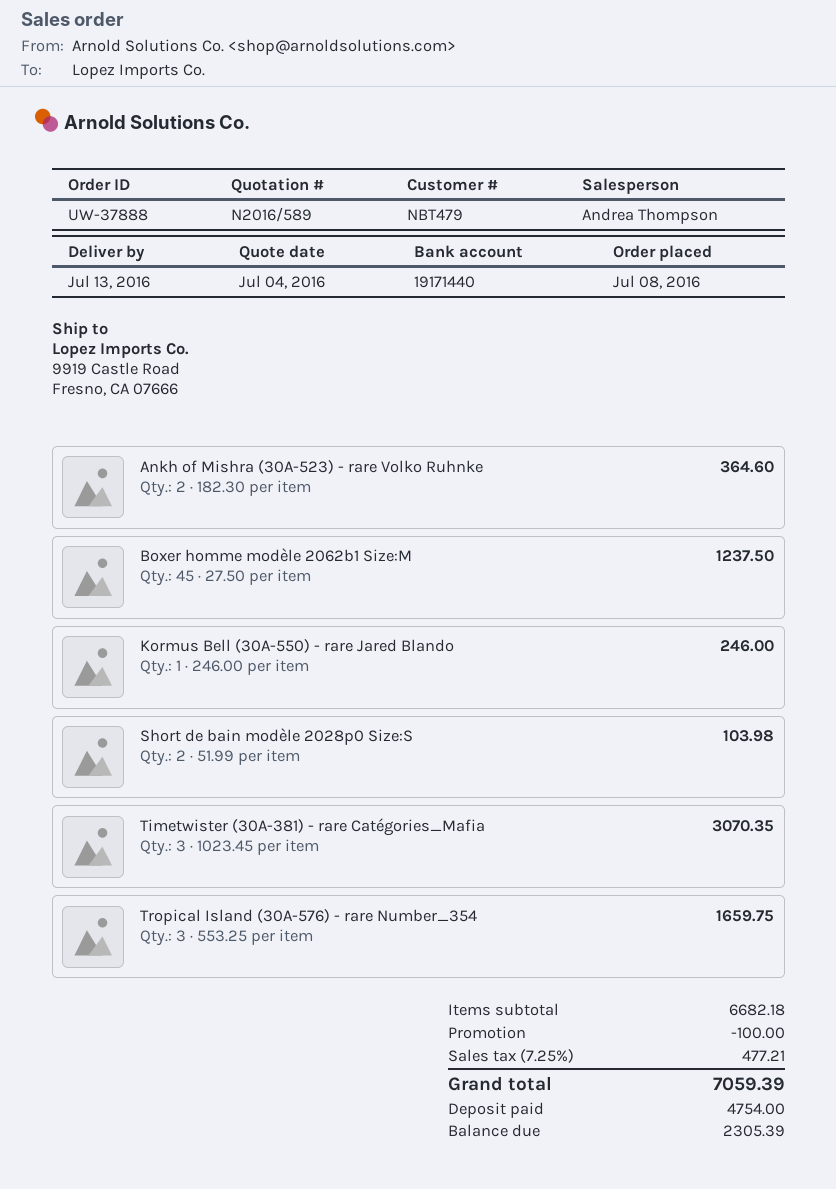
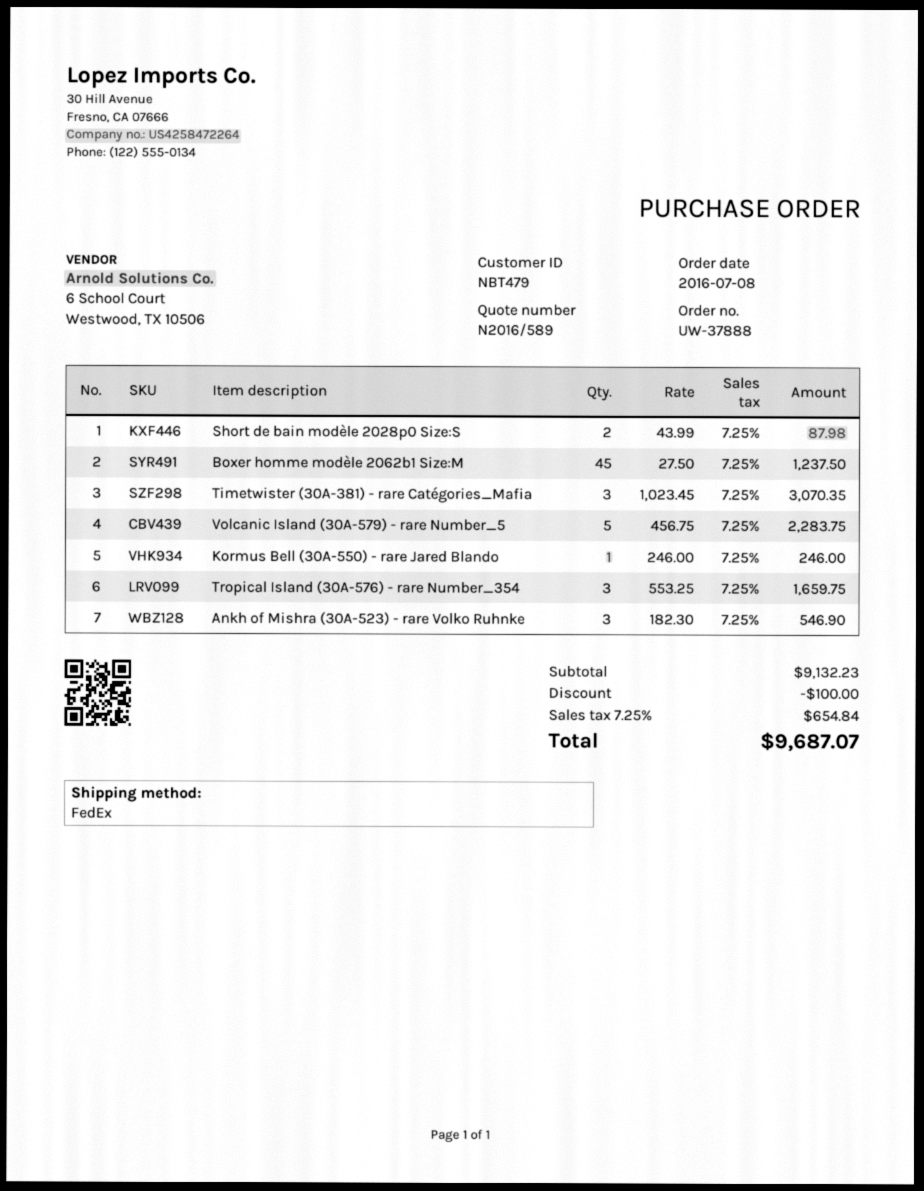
Ankh of Mishra (30A-523) - rare Volko Ruhnke: 2 x 182.30 = 364.60 -> 3 x 182.30 = 546.90
Short de bain modèle 2028p0 Size:S: 2 x 51.99 = 103.98 -> 2 x 43.99 = 87.98
Volcanic Island (30A-579) - rare Number_5: none -> 5 x 456.75 = 2283.75
subtotal: 6682.18 -> 9132.23
tax: 7.25% = 477.21 -> 7.25% = 654.84
total: 7059.39 -> 9687.07

